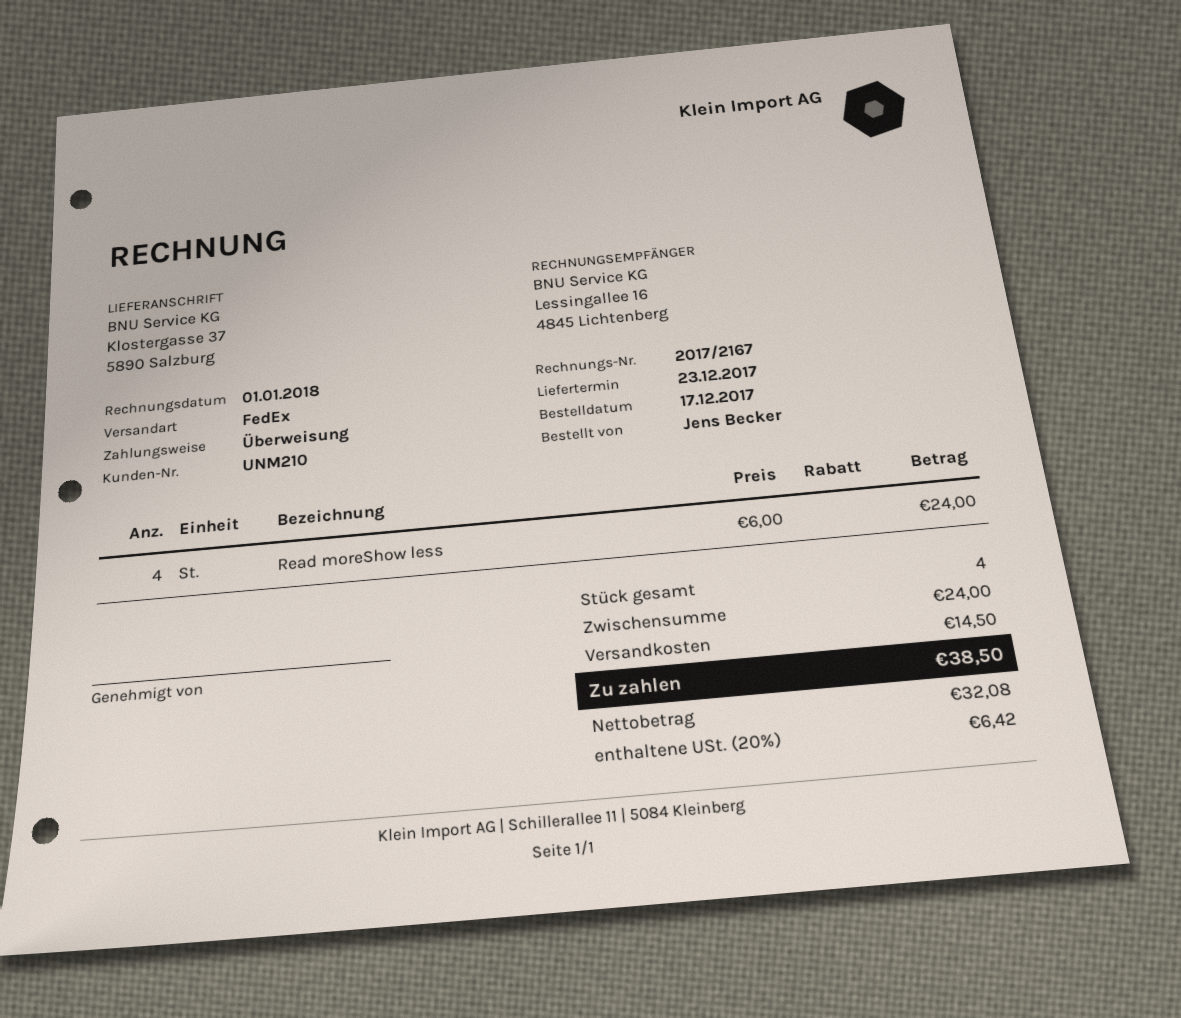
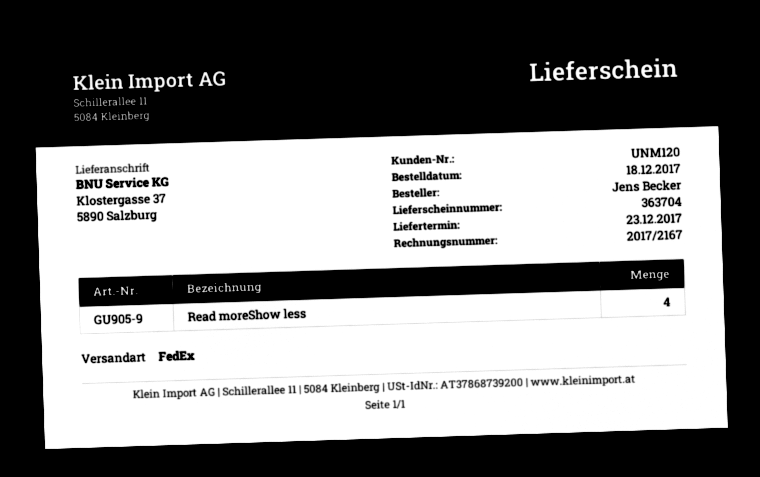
order date: 2017-12-17 -> 2017-12-18
customer number: UNM210 -> UNM120

